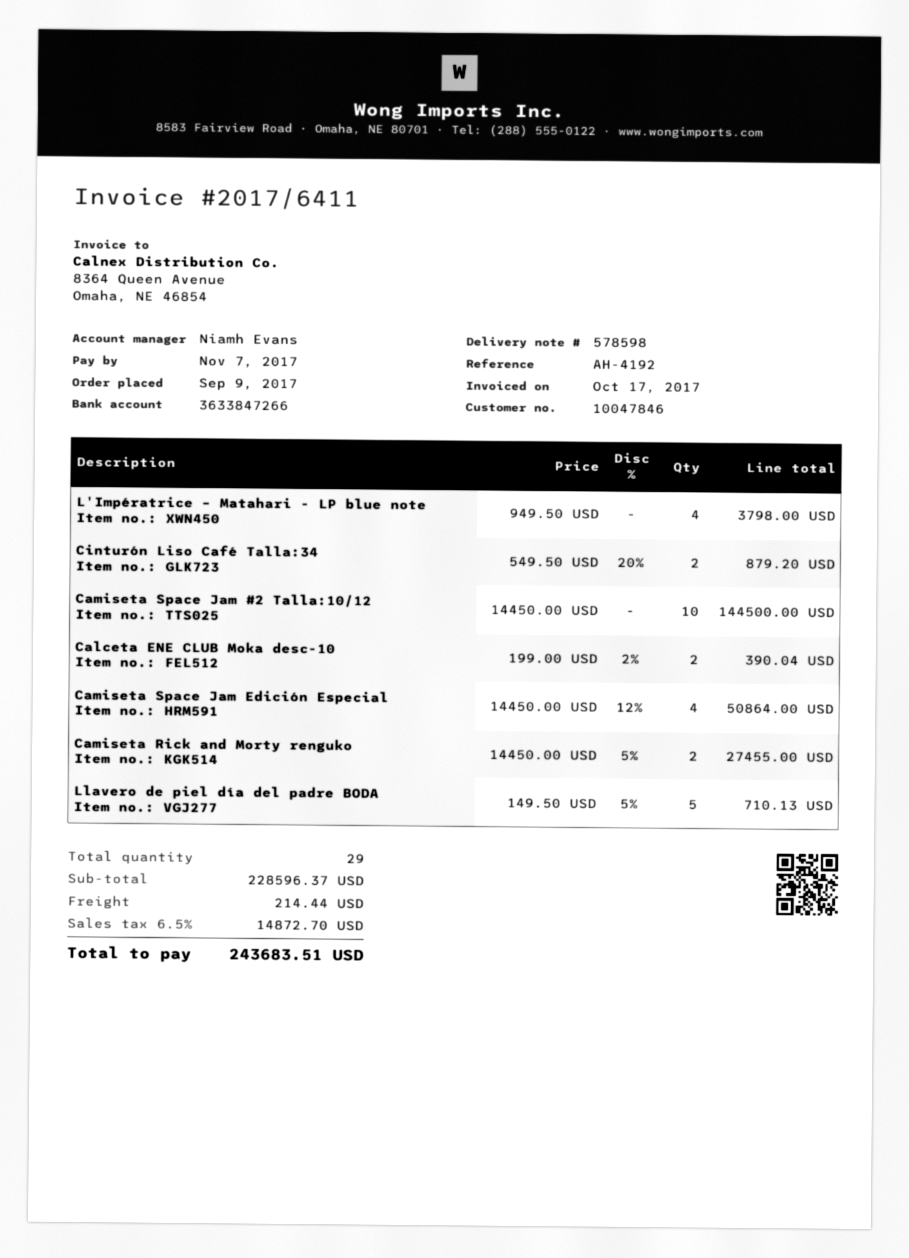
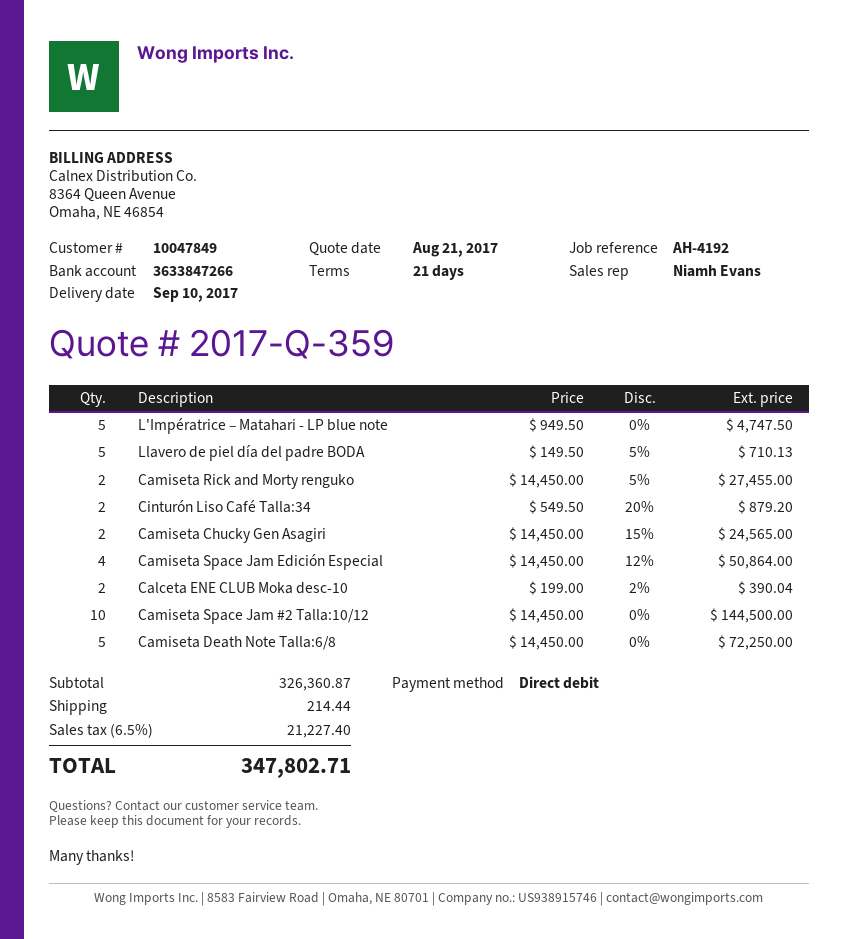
customer number: 10047846 -> 10047849
L'Impératrice – Matahari - LP blue note: 4 x 949.50 = 3798.00 -> 5 x 949.50 = 4747.50
Camiseta Chucky Gen Asagiri: none -> 2 x 14450.00 - 15% = 24565.00
Camiseta Death Note Talla:6/8: none -> 5 x 14450.00 = 72250.00
subtotal: 228596.37 -> 326360.87
tax: 6.5% = 14872.70 -> 6.5% = 21227.40
total: 243683.51 -> 347802.71

